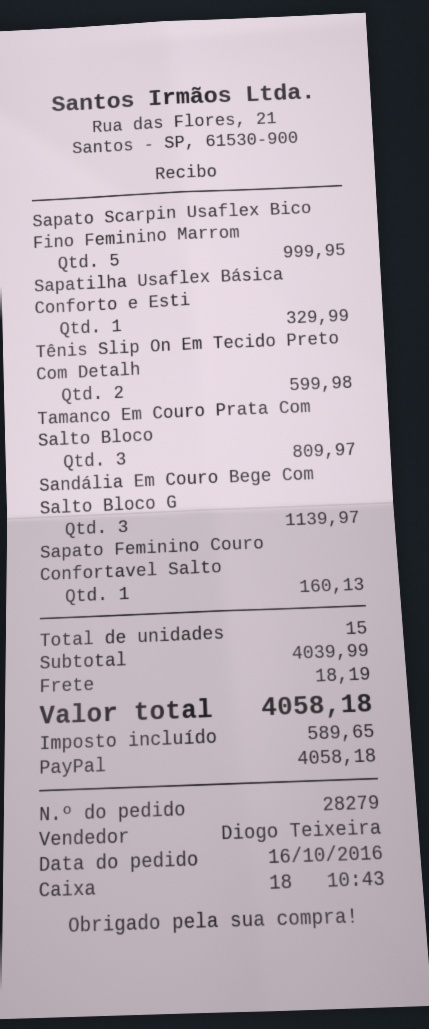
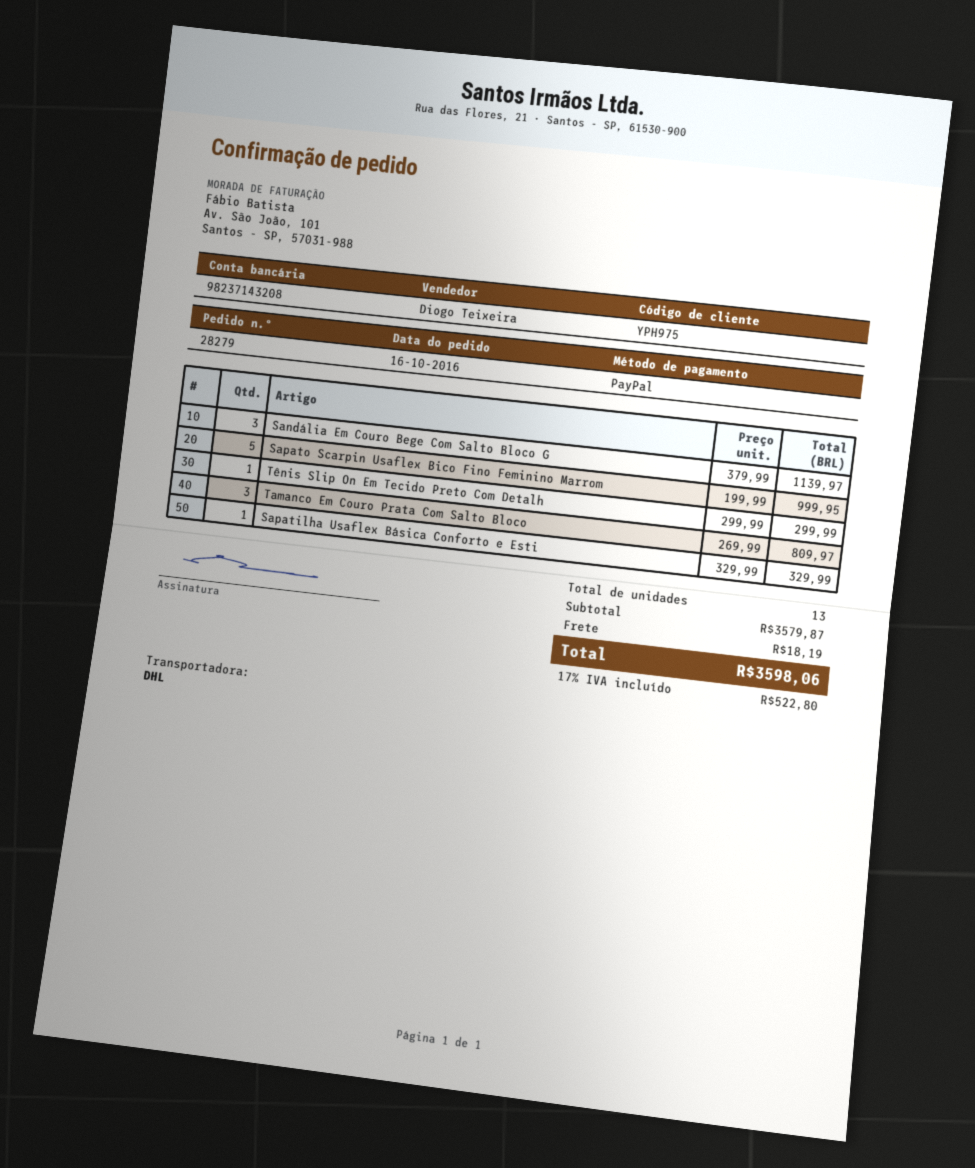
Tênis Slip On Em Tecido Preto Com Detalh: 2 for 599.98 -> 1 for 299.99
Sapato Feminino Couro Confortavel Salto: 1 for 160.13 -> none
total quantity: 15 -> 13
subtotal: 4039.99 -> 3579.87
tax: 589.65 -> 522.80
total: 4058.18 -> 3598.06

